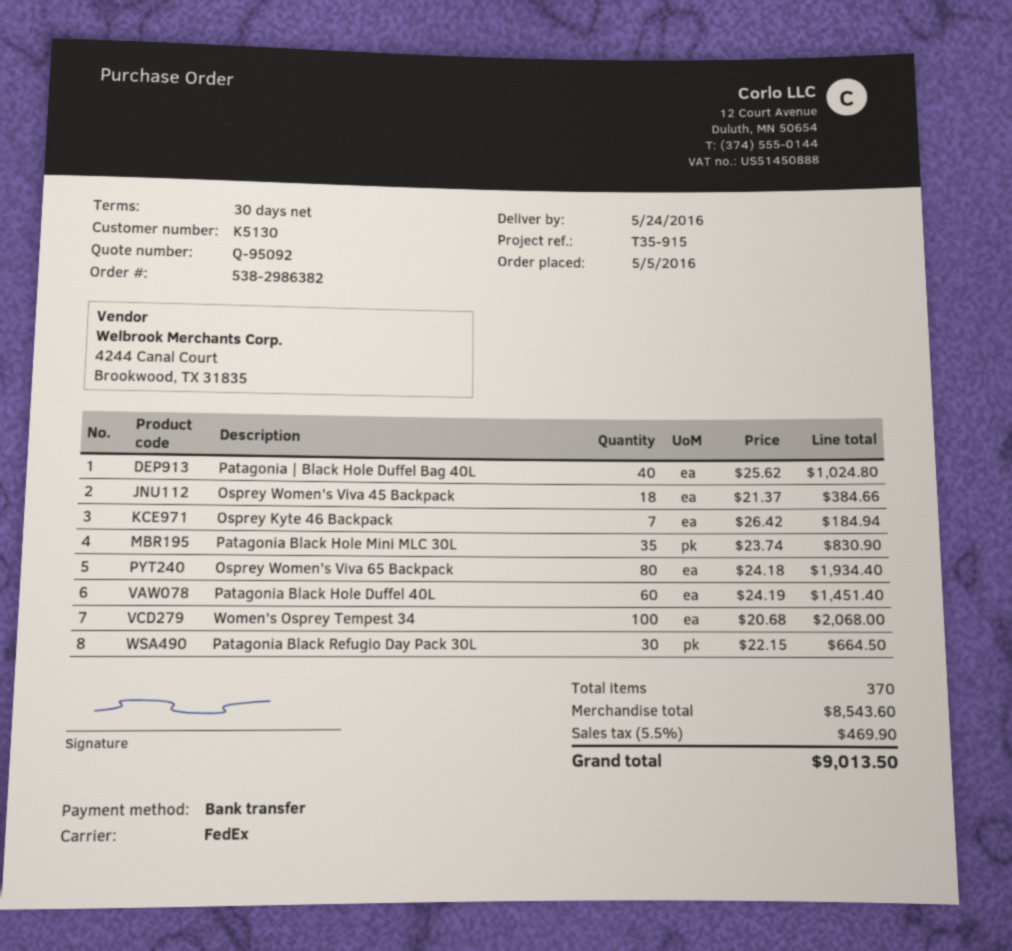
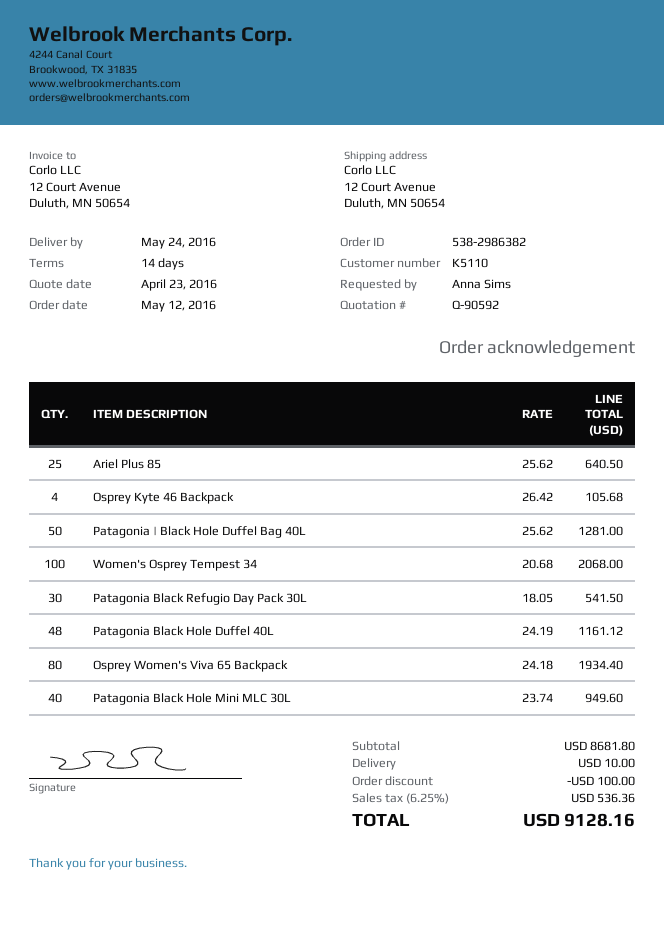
quote number: Q-95092 -> Q-90592
order date: 2016-05-05 -> 2016-05-12
payment terms: 30 days -> 14 days
customer number: K5130 -> K5110
Patagonia | Black Hole Duffel Bag 40L: 40 x 25.62 = 1024.80 -> 50 x 25.62 = 1281.00
Osprey Women's Viva 45 Backpack: 18 x 21.37 = 384.66 -> none
Osprey Kyte 46 Backpack: 7 x 26.42 = 184.94 -> 4 x 26.42 = 105.68
Patagonia Black Hole Mini MLC 30L: 35 x 23.74 = 830.90 -> 40 x 23.74 = 949.60
Patagonia Black Hole Duffel 40L: 60 x 24.19 = 1451.40 -> 48 x 24.19 = 1161.12
Patagonia Black Refugio Day Pack 30L: 30 x 22.15 = 664.50 -> 30 x 18.05 = 541.50
Ariel Plus 85: none -> 25 x 25.62 = 640.50
subtotal: 8543.60 -> 8681.80
discount: none -> 100.00
shipping: none -> 10.00
tax: 5.5% = 469.90 -> 6.25% = 536.36
total: 9013.50 -> 9128.16

